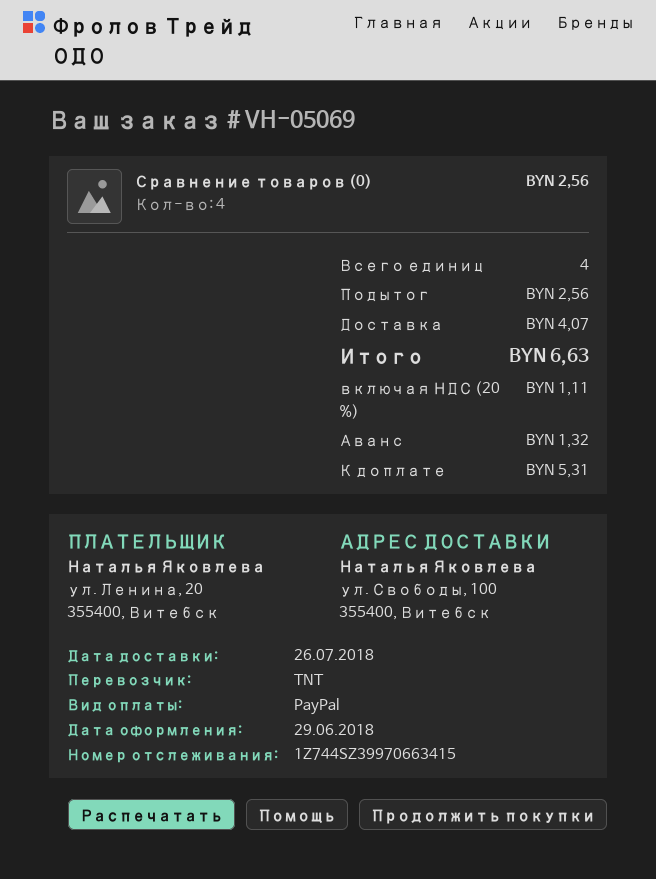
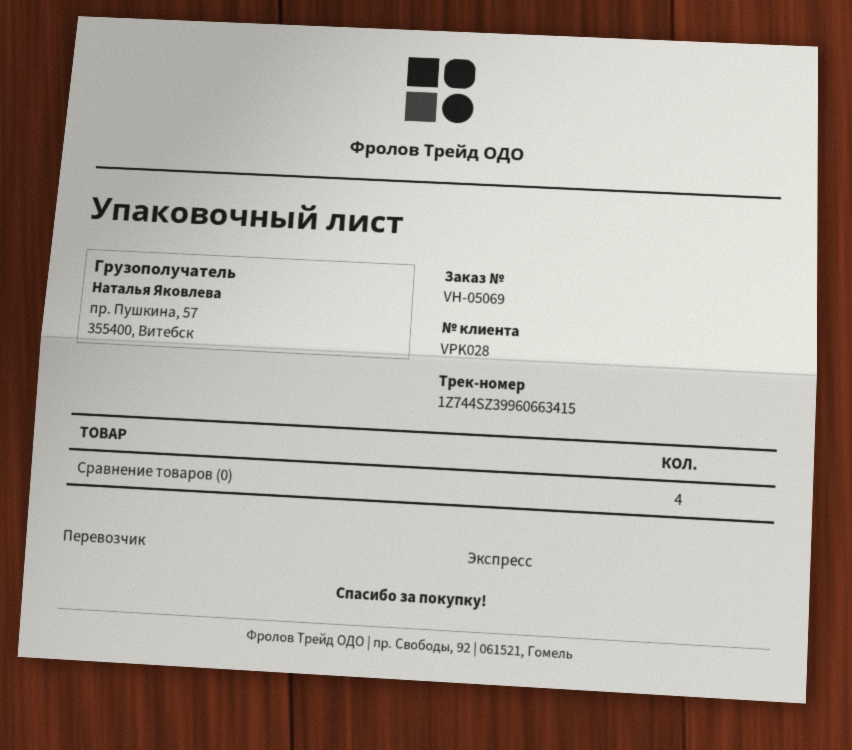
shipping method: TNT -> express
tracking number: 1Z744SZ39970663415 -> 1Z744SZ39960663415
ship to: ул. Свободы, 100, 355400, Витебск -> пр. Пушкина, 57, 355400, Витебск

